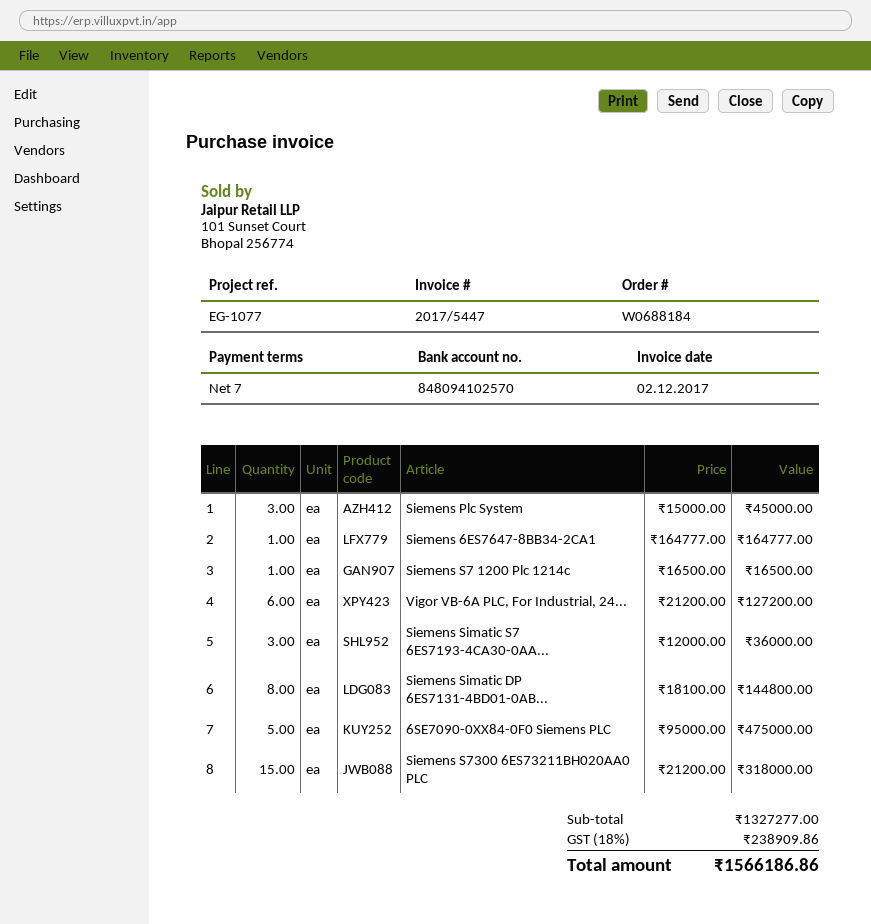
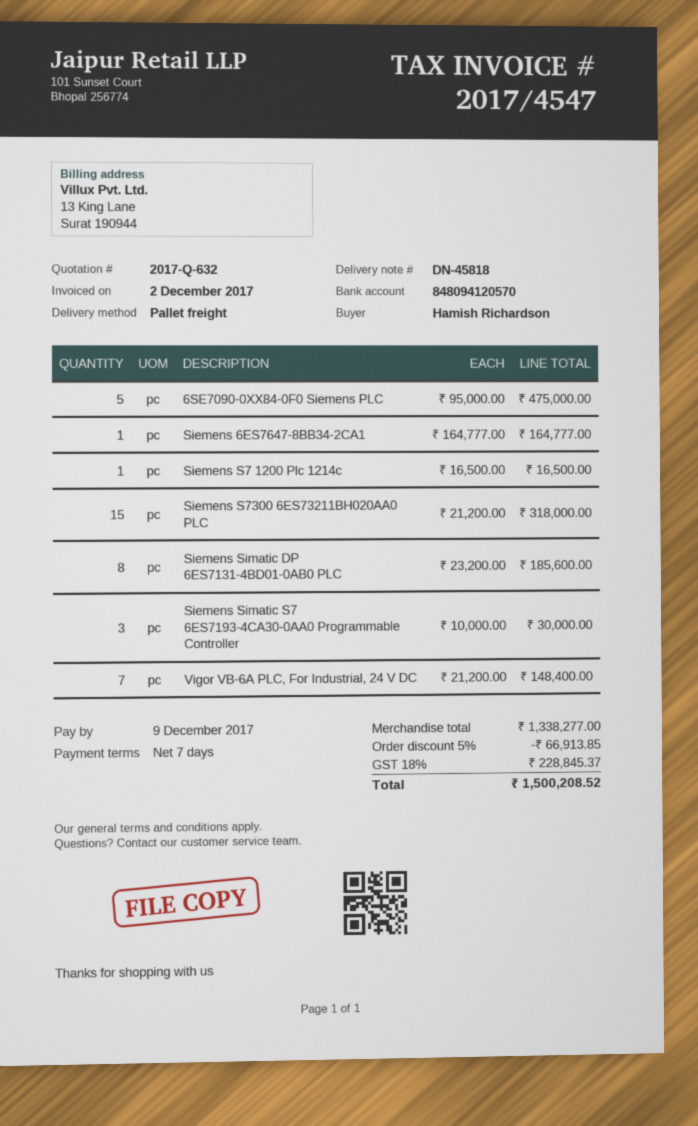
invoice number: 2017/5447 -> 2017/4547
bank account: 848094102570 -> 848094120570
Siemens Plc System: 3 x 15000.00 = 45000.00 -> none
Vigor VB-6A PLC, For Industrial, 24...: 6 x 21200.00 = 127200.00 -> 7 x 21200.00 = 148400.00
Siemens Simatic S7 6ES7193-4CA30-0AA...: 3 x 12000.00 = 36000.00 -> 3 x 10000.00 = 30000.00
Siemens Simatic DP 6ES7131-4BD01-0AB...: 8 x 18100.00 = 144800.00 -> 8 x 23200.00 = 185600.00
subtotal: 1327277.00 -> 1338277.00
discount: none -> 5% = 66913.85
tax: 18% = 238909.86 -> 18% = 228845.37
total: 1566186.86 -> 1500208.52

